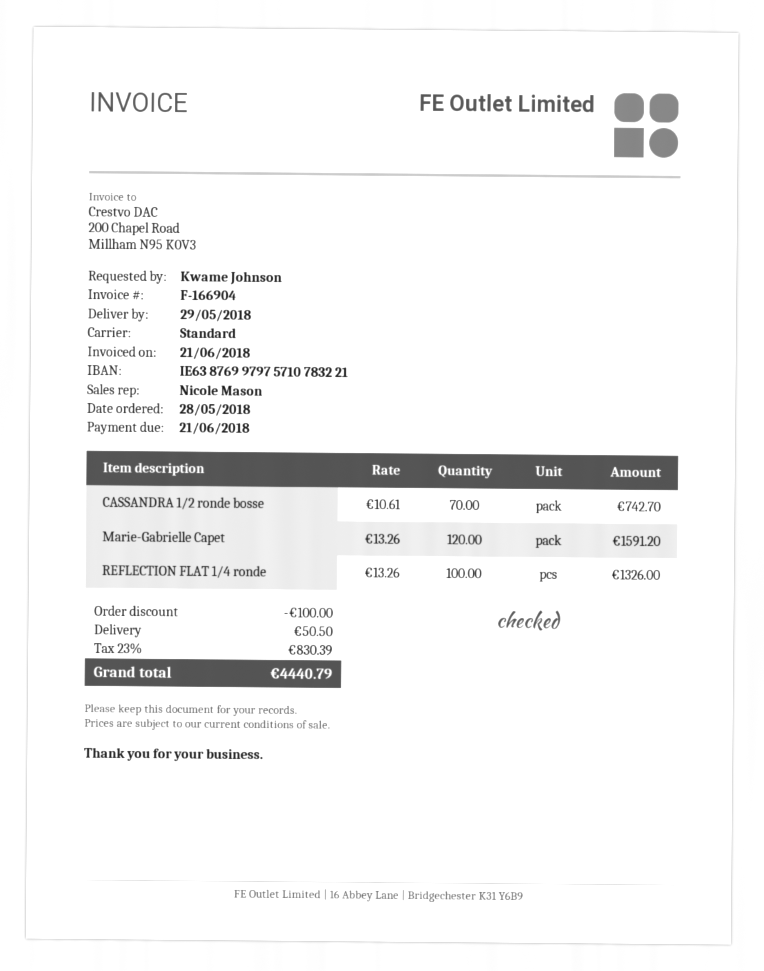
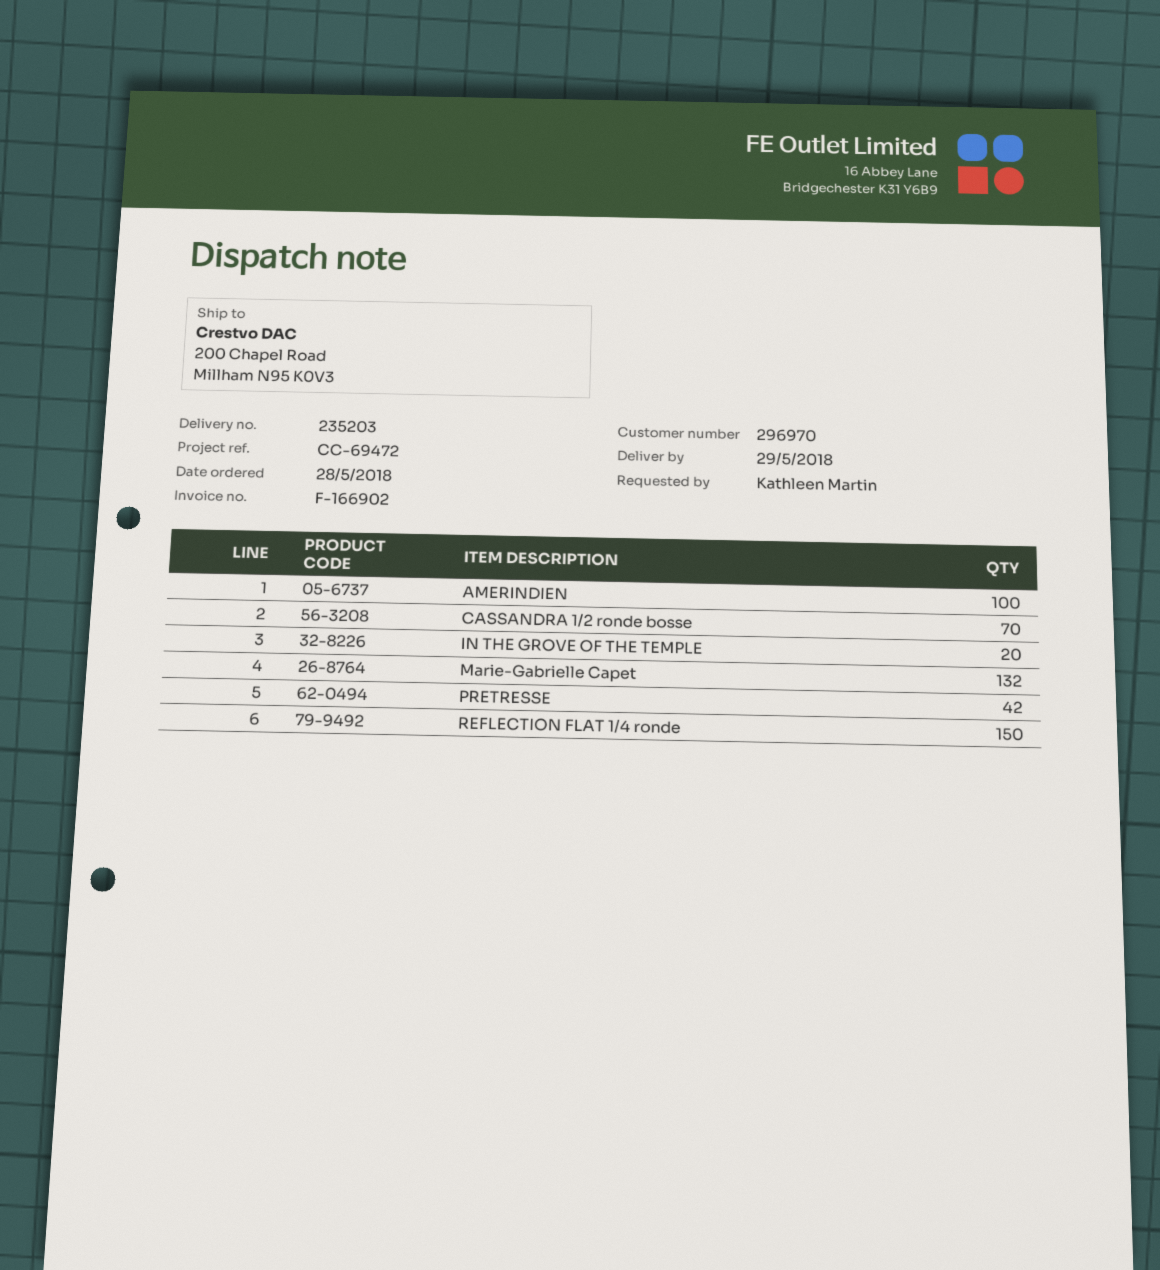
invoice number: F-166904 -> F-166902
ordered by: Kwame Johnson -> Kathleen Martin
Marie-Gabrielle Capet: 120 -> 132
REFLECTION FLAT 1/4 ronde: 100 -> 150
AMERINDIEN: none -> 100
IN THE GROVE OF THE TEMPLE: none -> 20
PRETRESSE: none -> 42

